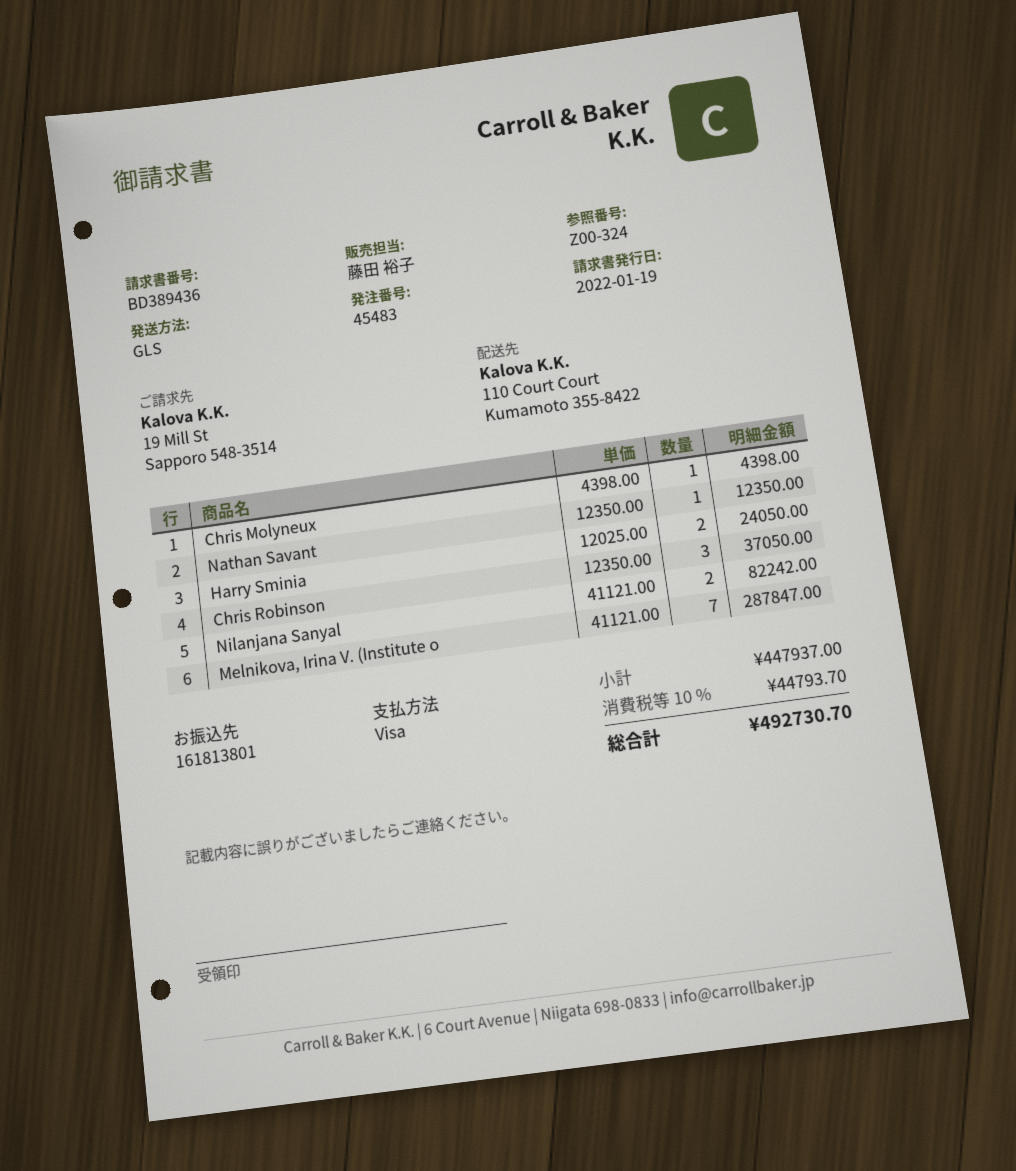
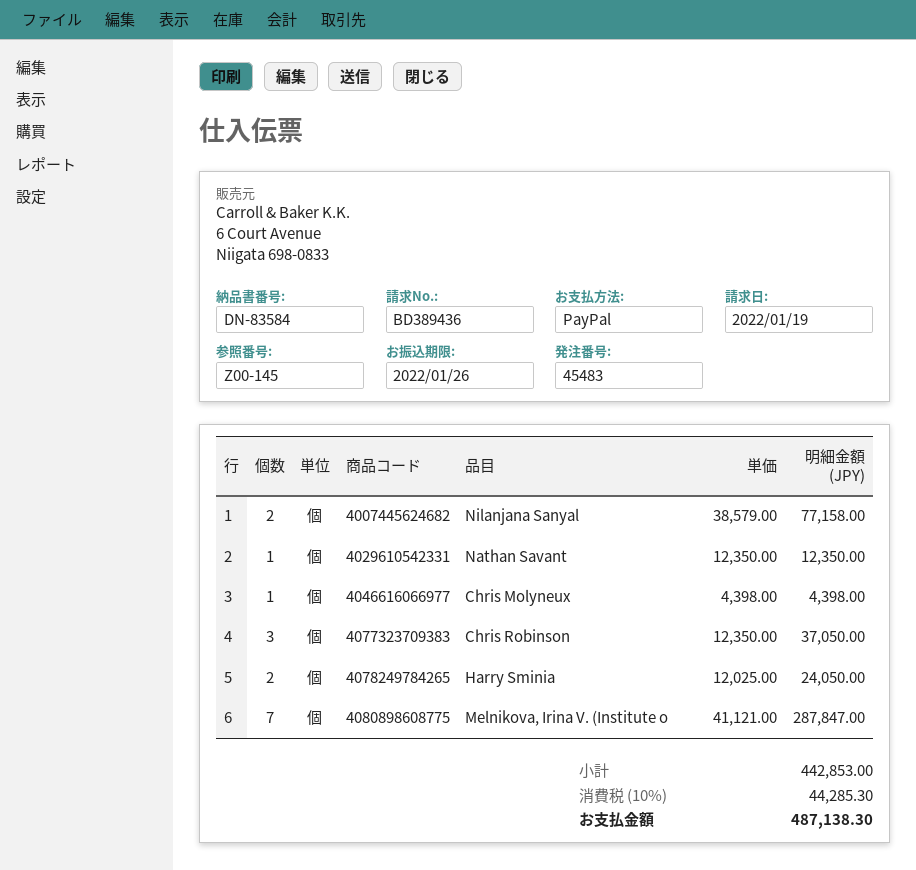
reference: Z00-324 -> Z00-145
payment method: Visa -> PayPal
Nilanjana Sanyal: 2 x 41121.00 = 82242.00 -> 2 x 38579.00 = 77158.00
subtotal: 447937.00 -> 442853.00
tax: 10% = 44793.70 -> 10% = 44285.30
total: 492730.70 -> 487138.30

